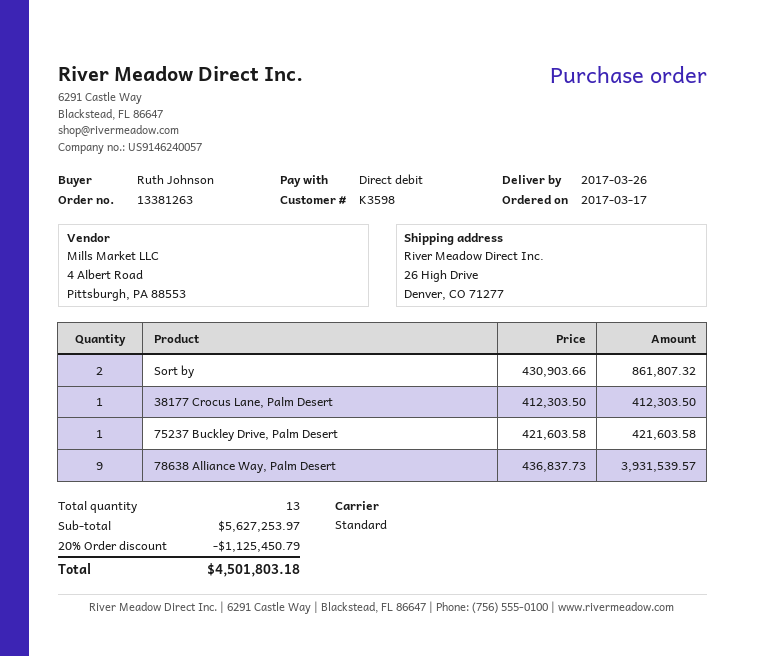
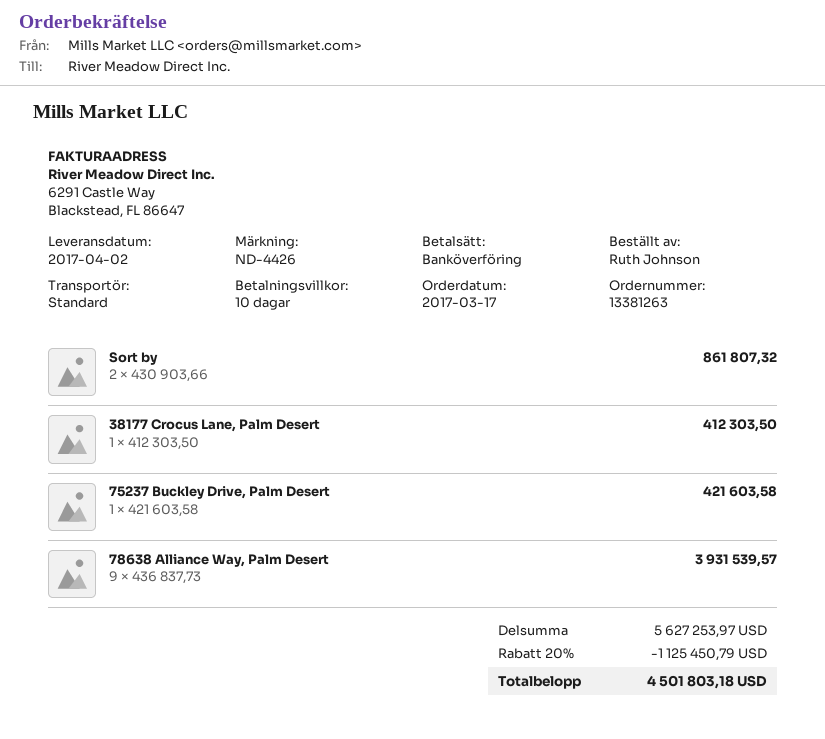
delivery date: 2017-03-26 -> 2017-04-02
payment method: direct debit -> bank transfer

